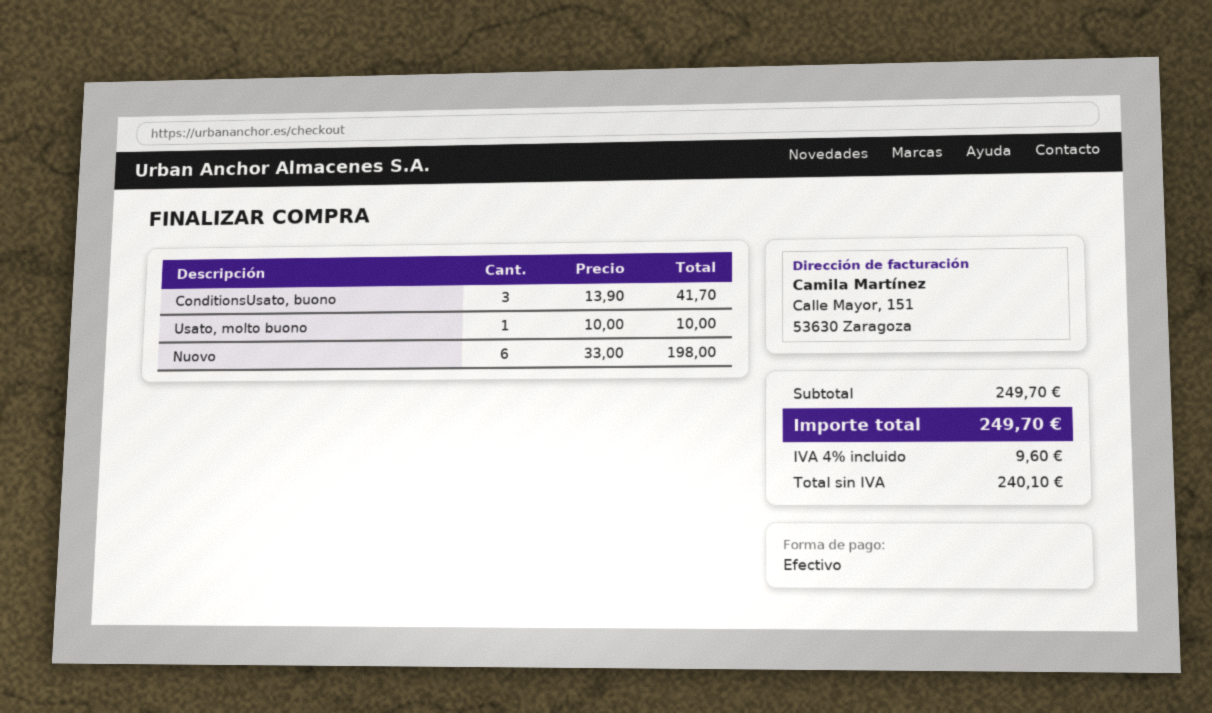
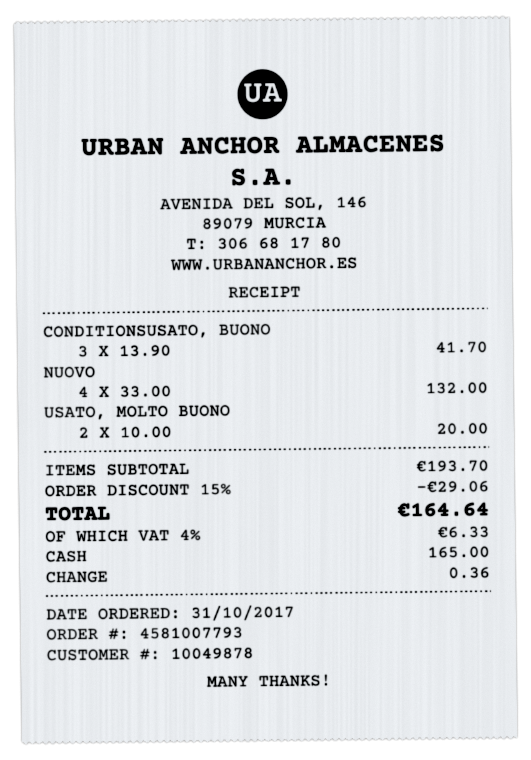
Usato, molto buono: 1 x 10.00 = 10.00 -> 2 x 10.00 = 20.00
Nuovo: 6 x 33.00 = 198.00 -> 4 x 33.00 = 132.00
subtotal: 249.70 -> 193.70
discount: none -> 15% = 29.06
tax: 4% = 9.60 -> 4% = 6.33
total: 249.70 -> 164.64

